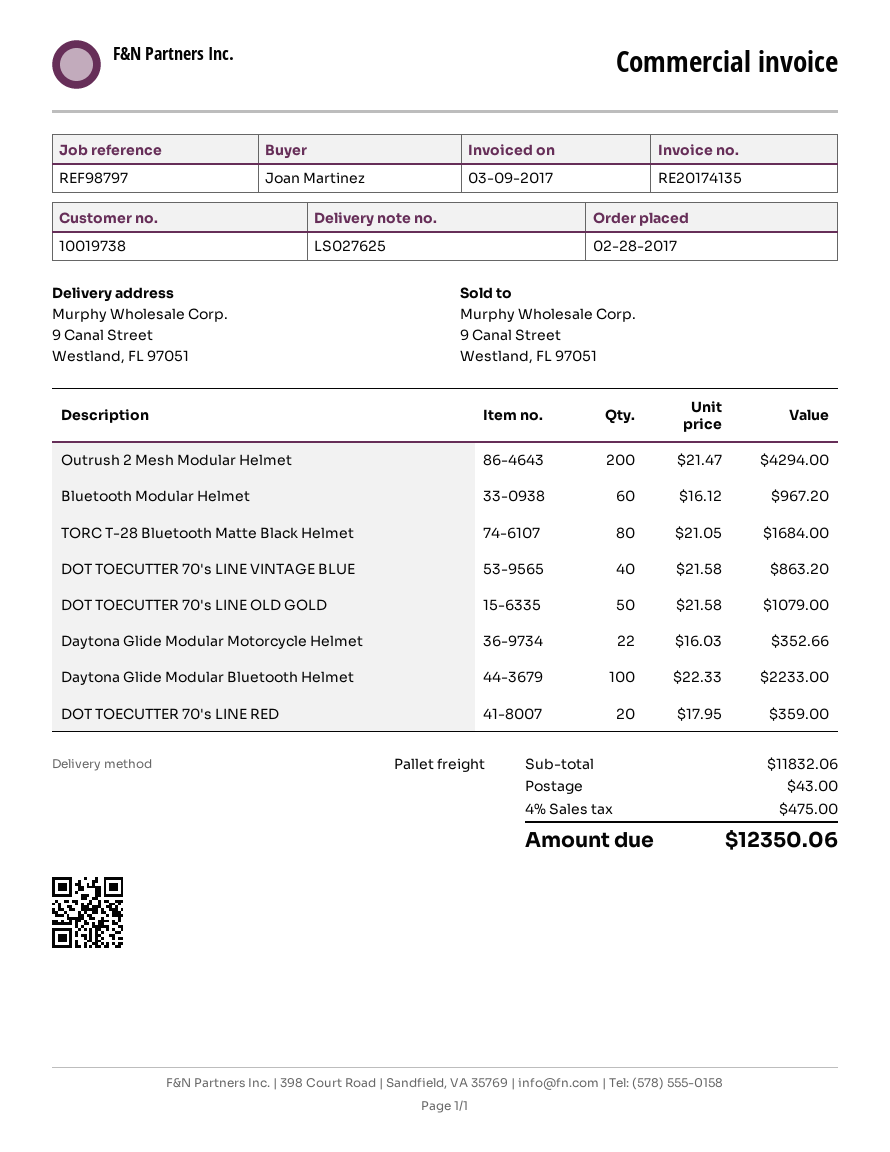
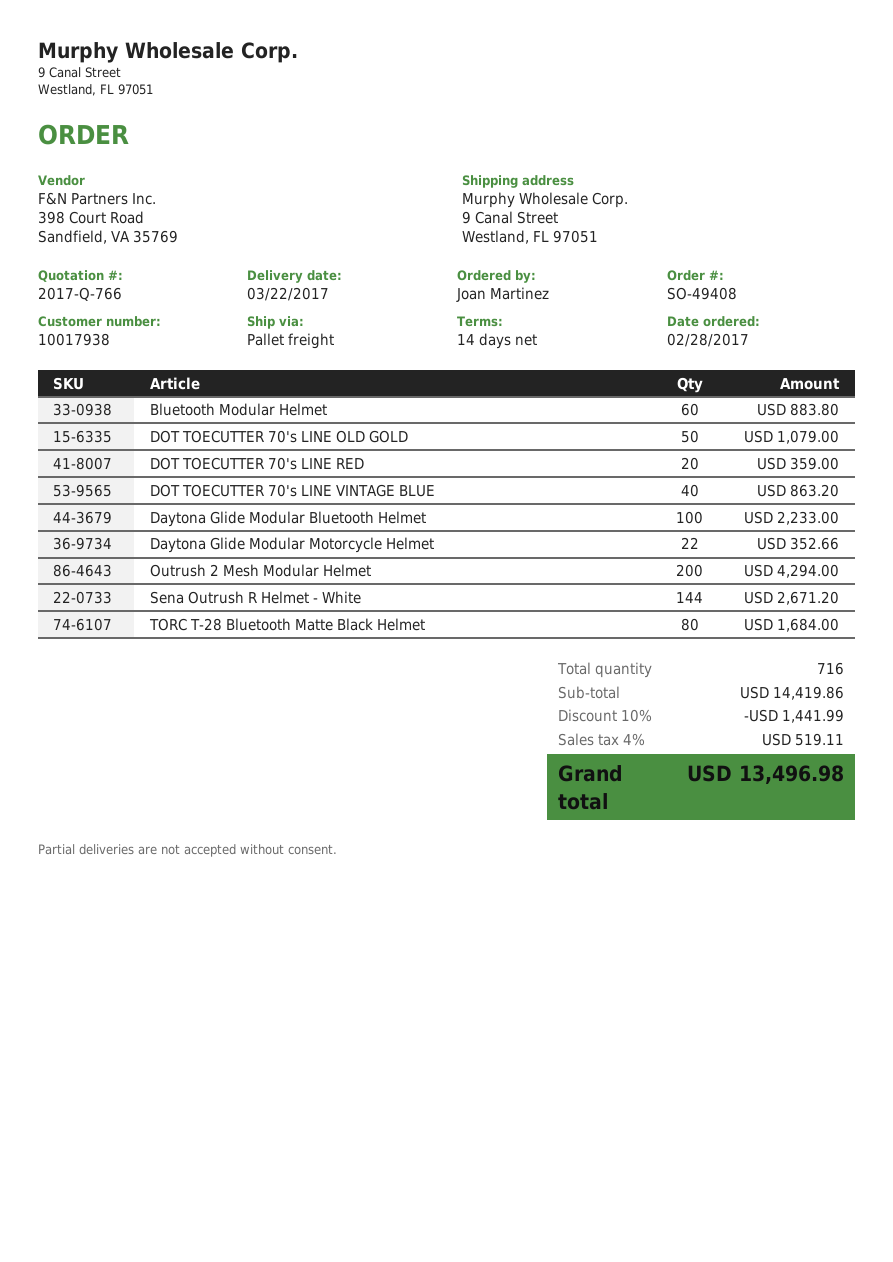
customer number: 10019738 -> 10017938
Bluetooth Modular Helmet: 60 for 967.20 -> 60 for 883.80
Sena Outrush R Helmet - White: none -> 144 for 2671.20
subtotal: 11832.06 -> 14419.86
discount: none -> 10% = 1441.99
shipping: 43.00 -> none
tax: 4% = 475.00 -> 4% = 519.11
total: 12350.06 -> 13496.98

